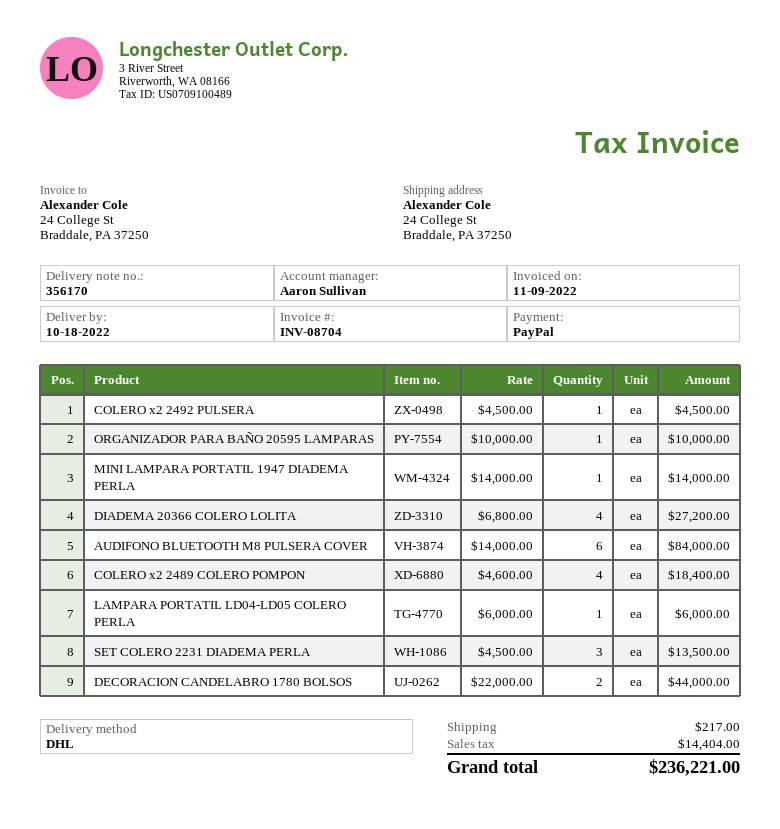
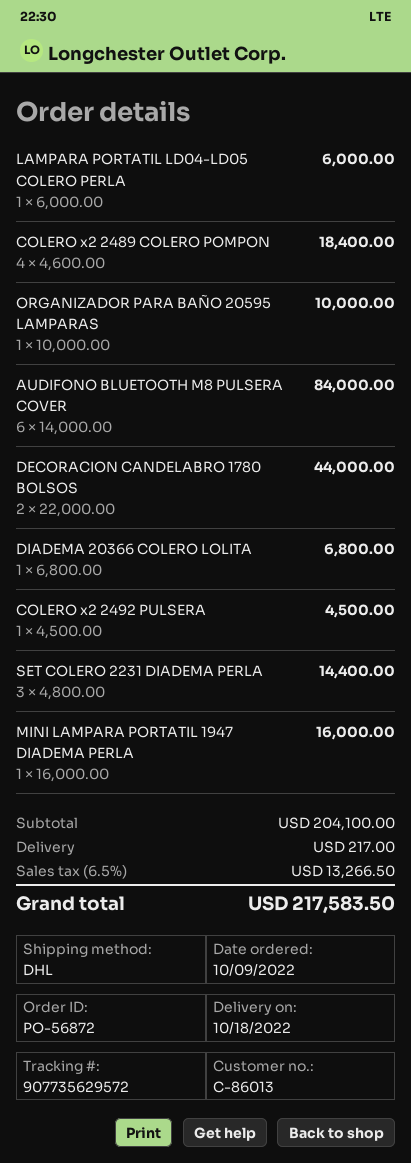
MINI LAMPARA PORTATIL 1947 DIADEMA PERLA: 1 x 14000.00 = 14000.00 -> 1 x 16000.00 = 16000.00
DIADEMA 20366 COLERO LOLITA: 4 x 6800.00 = 27200.00 -> 1 x 6800.00 = 6800.00
SET COLERO 2231 DIADEMA PERLA: 3 x 4500.00 = 13500.00 -> 3 x 4800.00 = 14400.00
tax: 14404.00 -> 13266.50
total: 236221.00 -> 217583.50

